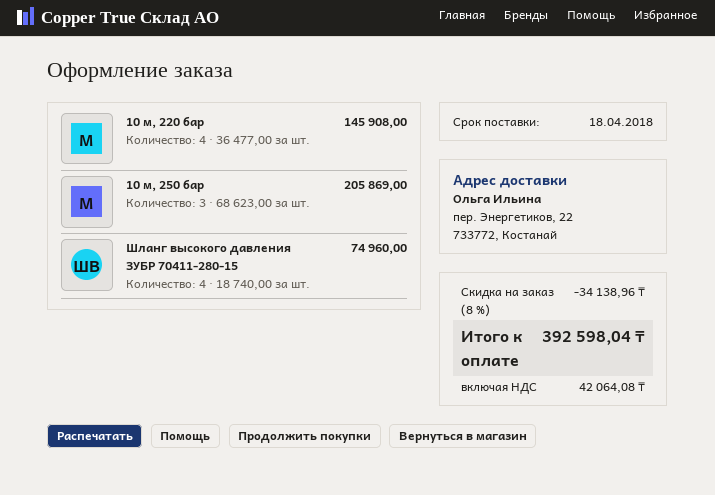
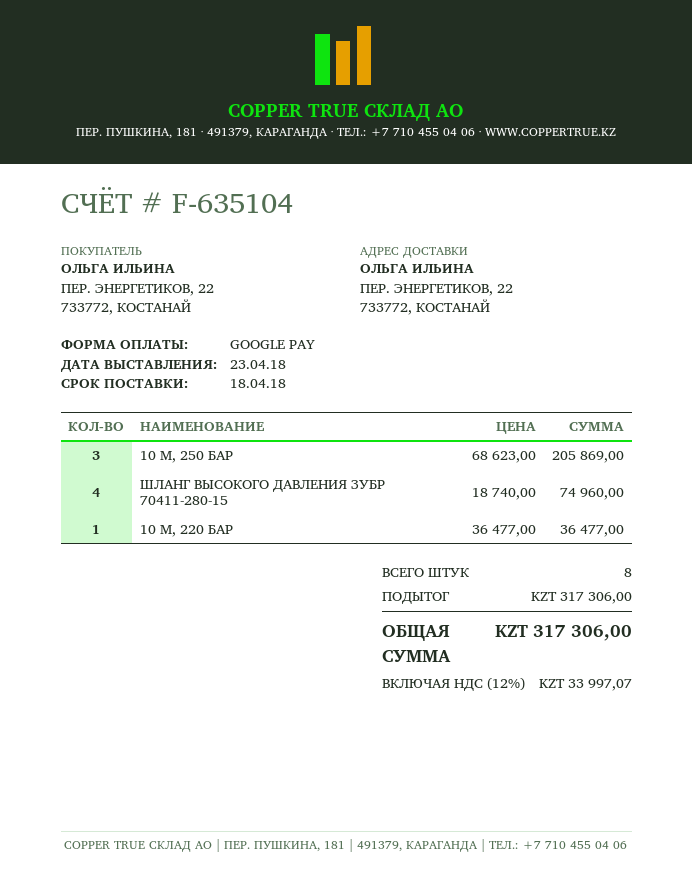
10 м, 220 бар: 4 x 36477.00 = 145908.00 -> 1 x 36477.00 = 36477.00
discount: 8% = 34138.96 -> none
tax: 42064.08 -> 33997.07
total: 392598.04 -> 317306.00

